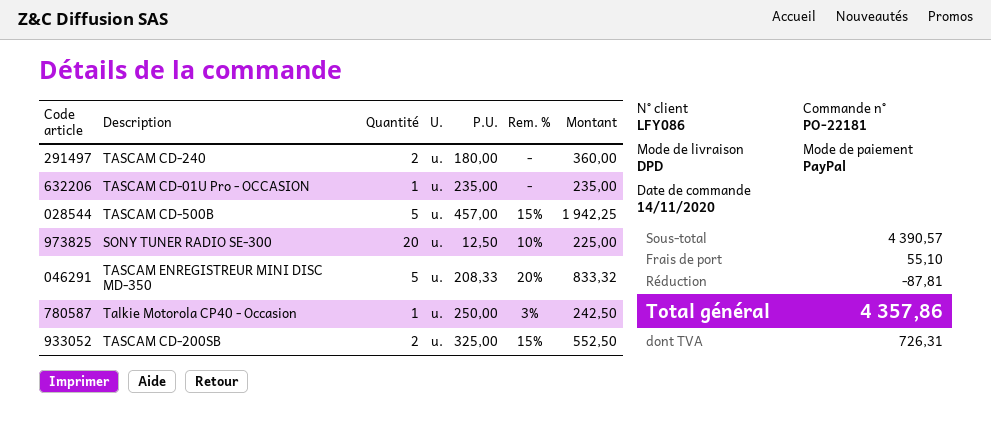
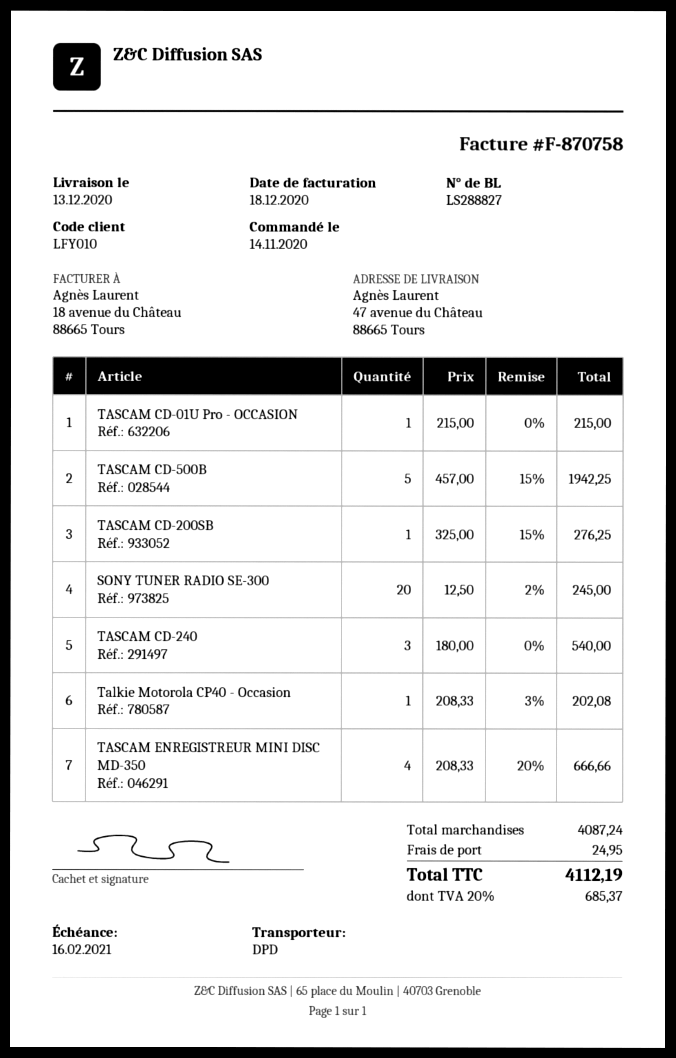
customer number: LFY086 -> LFY010
TASCAM CD-240: 2 x 180.00 = 360.00 -> 3 x 180.00 = 540.00
TASCAM CD-01U Pro - OCCASION: 1 x 235.00 = 235.00 -> 1 x 215.00 = 215.00
SONY TUNER RADIO SE-300: 20 x 12.50 - 10% = 225.00 -> 20 x 12.50 - 2% = 245.00
TASCAM ENREGISTREUR MINI DISC MD-350: 5 x 208.33 - 20% = 833.32 -> 4 x 208.33 - 20% = 666.66
Talkie Motorola CP40 - Occasion: 1 x 250.00 - 3% = 242.50 -> 1 x 208.33 - 3% = 202.08
TASCAM CD-200SB: 2 x 325.00 - 15% = 552.50 -> 1 x 325.00 - 15% = 276.25
subtotal: 4390.57 -> 4087.24
discount: 87.81 -> none
shipping: 55.10 -> 24.95
tax: 726.31 -> 685.37
total: 4357.86 -> 4112.19

